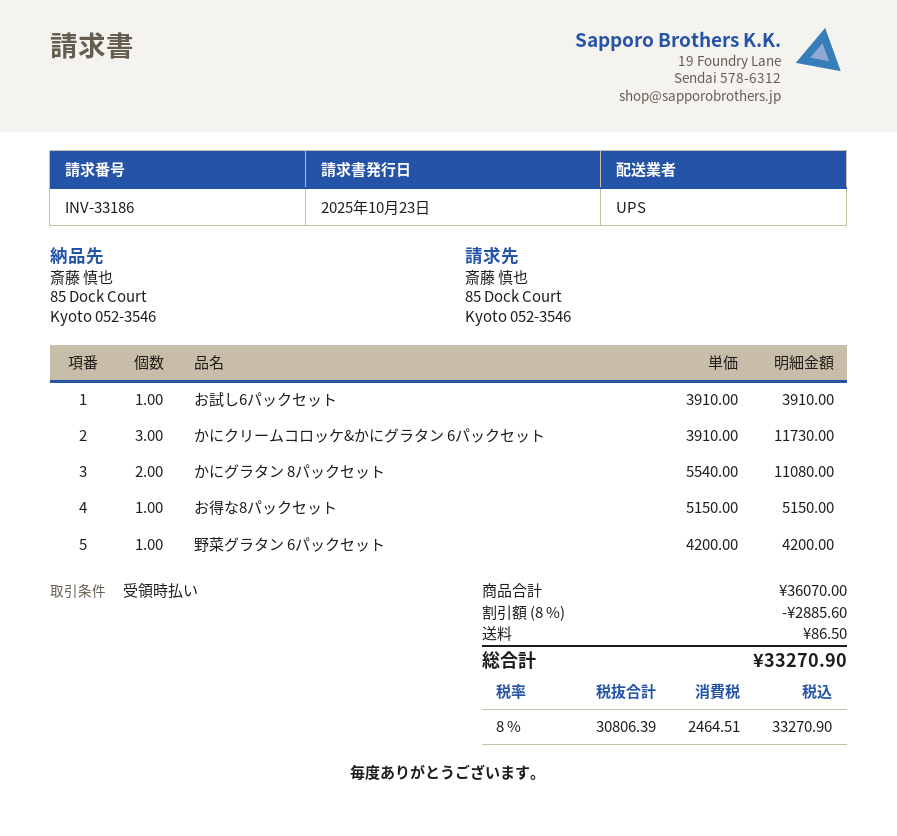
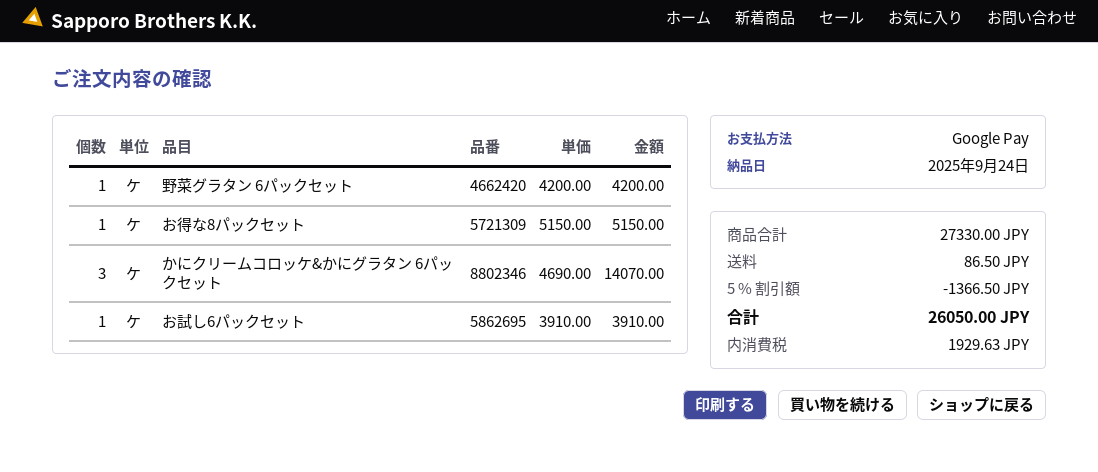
かにクリームコロッケ&かにグラタン 6パックセット: 3 x 3910.00 = 11730.00 -> 3 x 4690.00 = 14070.00
かにグラタン 8パックセット: 2 x 5540.00 = 11080.00 -> none
subtotal: 36070.00 -> 27330.00
discount: 8% = 2885.60 -> 5% = 1366.50
tax: 2464.51 -> 1929.63
total: 33270.90 -> 26050.00

